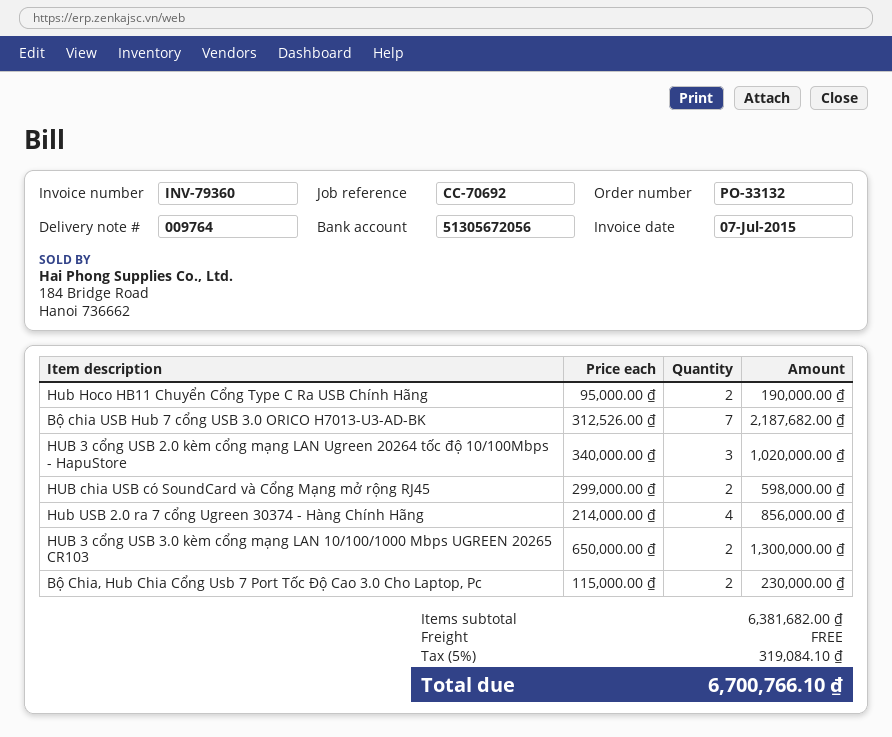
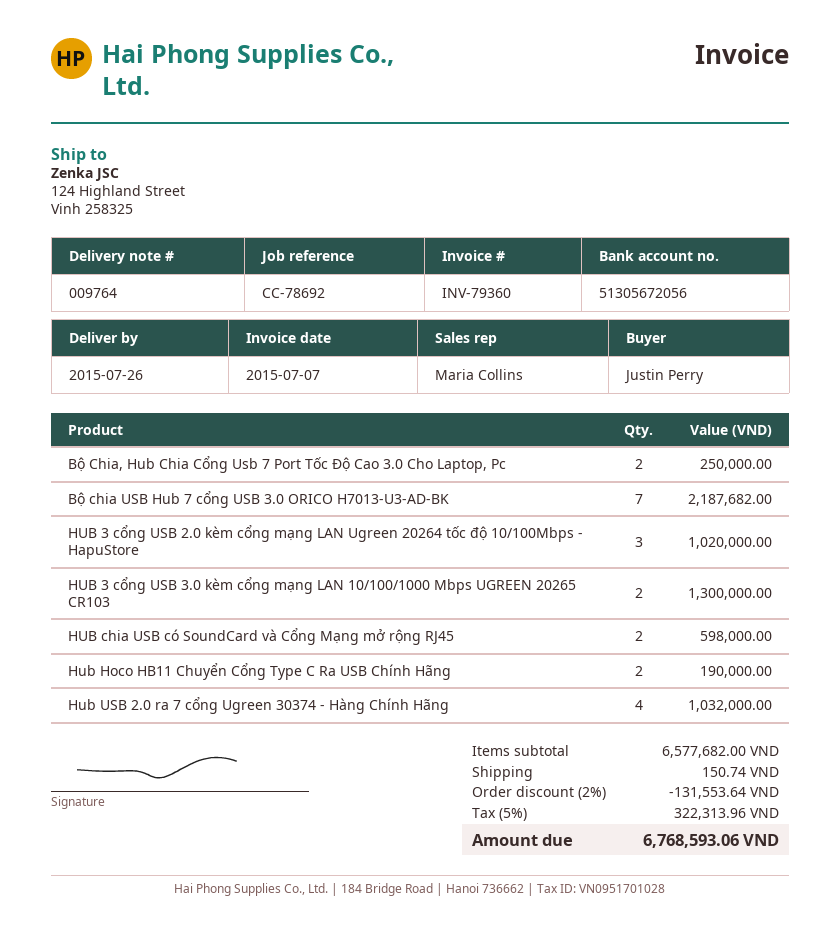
reference: CC-70692 -> CC-78692
Hub USB 2.0 ra 7 cổng Ugreen 30374 - Hàng Chính Hãng: 4 for 856000.00 -> 4 for 1032000.00
Bộ Chia, Hub Chia Cổng Usb 7 Port Tốc Độ Cao 3.0 Cho Laptop, Pc: 2 for 230000.00 -> 2 for 250000.00
subtotal: 6381682.00 -> 6577682.00
discount: none -> 2% = 131553.64
shipping: 0.00 -> 150.74
tax: 5% = 319084.10 -> 5% = 322313.96
total: 6700766.10 -> 6768593.06

